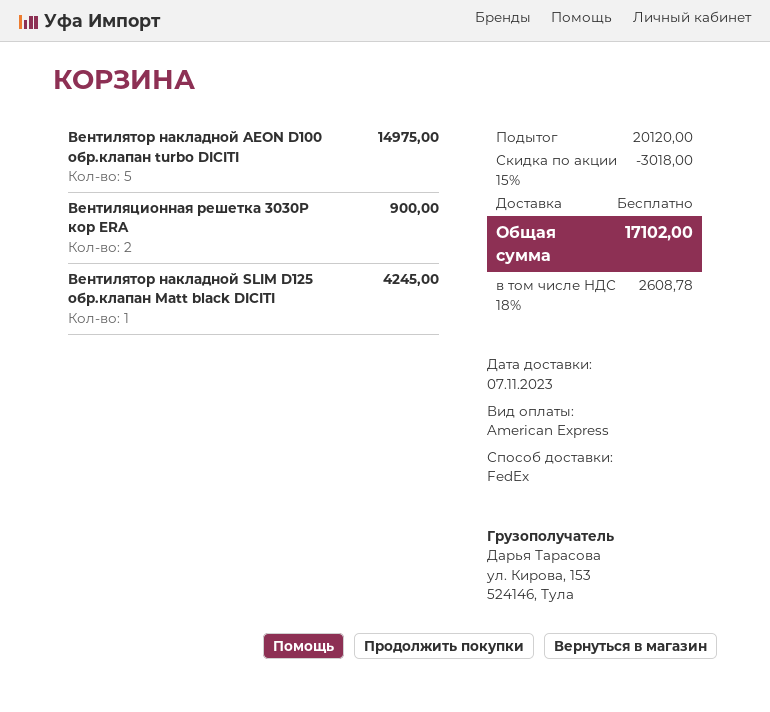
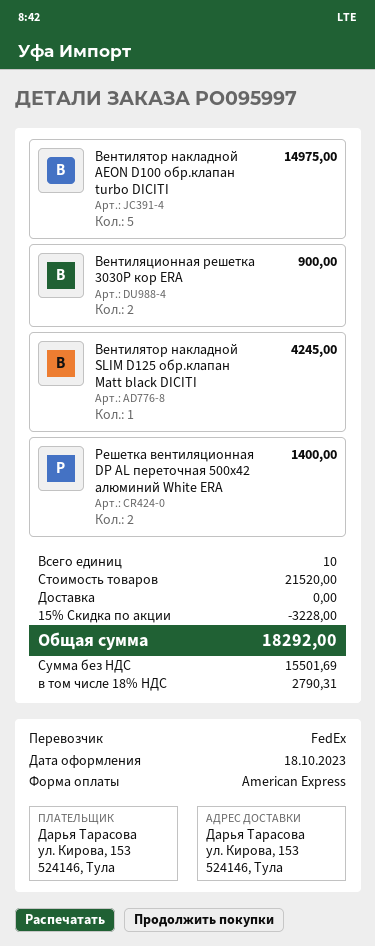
Решетка вентиляционная DP AL переточная 500x42 алюминий White ERA: none -> 2 for 1400.00
subtotal: 20120.00 -> 21520.00
discount: 15% = 3018.00 -> 15% = 3228.00
tax: 18% = 2608.78 -> 18% = 2790.31
total: 17102.00 -> 18292.00

